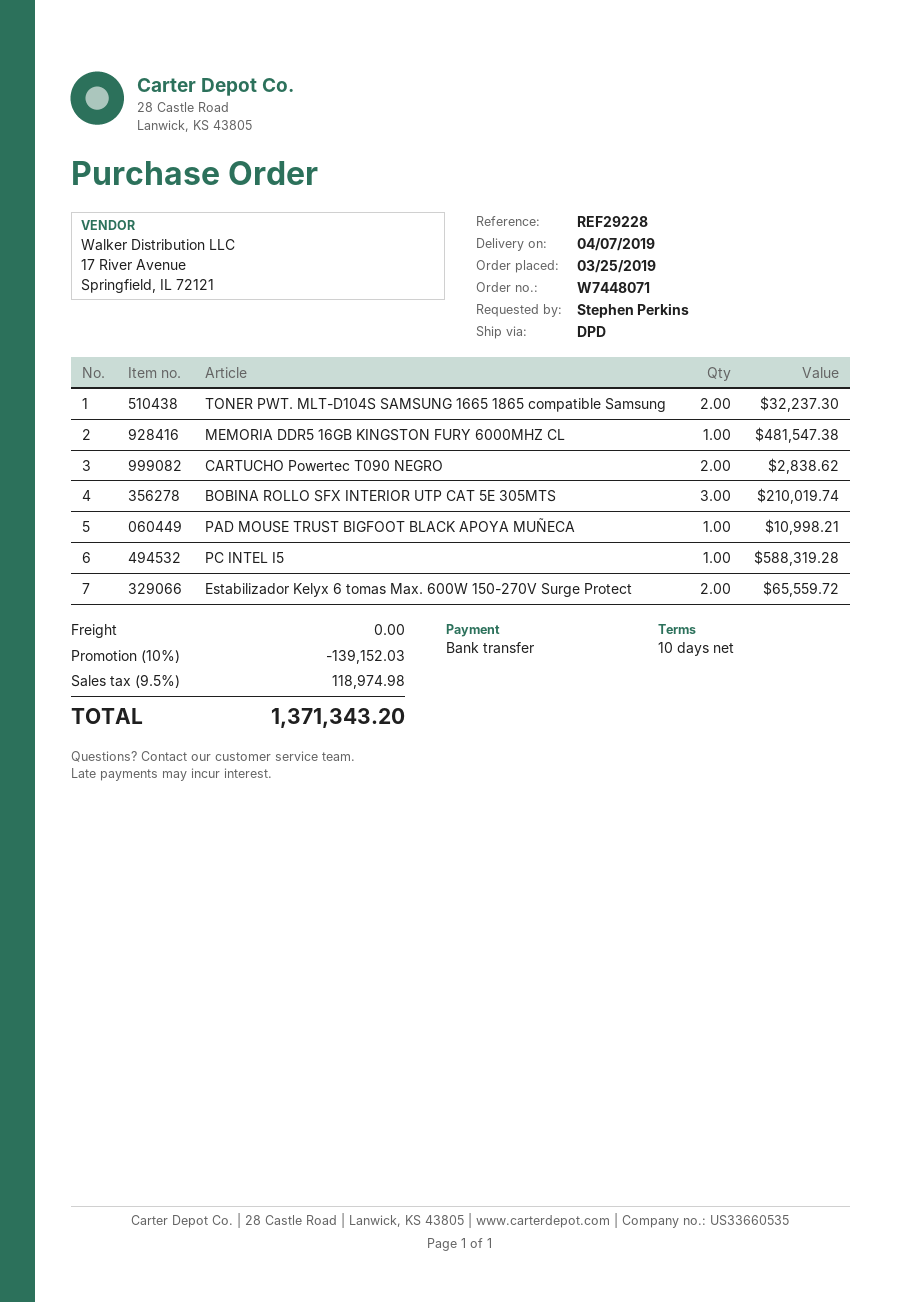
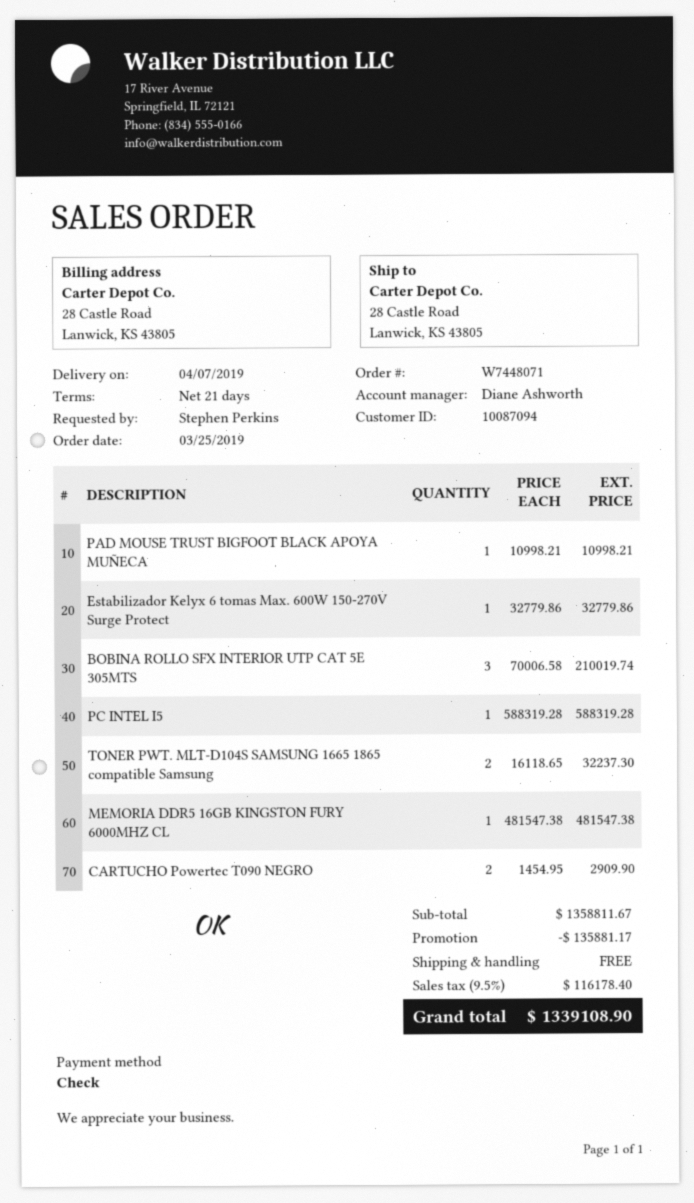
payment terms: 10 days -> 21 days
payment method: bank transfer -> cheque
CARTUCHO Powertec T090 NEGRO: 2 for 2838.62 -> 2 for 2909.90
Estabilizador Kelyx 6 tomas Max. 600W 150-270V Surge Protect: 2 for 65559.72 -> 1 for 32779.86
discount: 139152.03 -> 135881.17
tax: 9.5% = 118974.98 -> 9.5% = 116178.40
total: 1371343.20 -> 1339108.90

